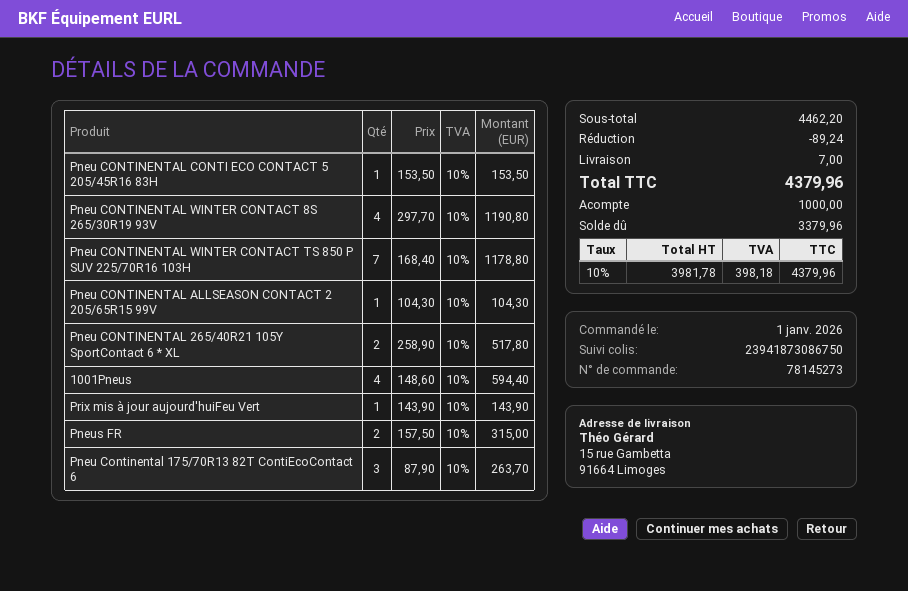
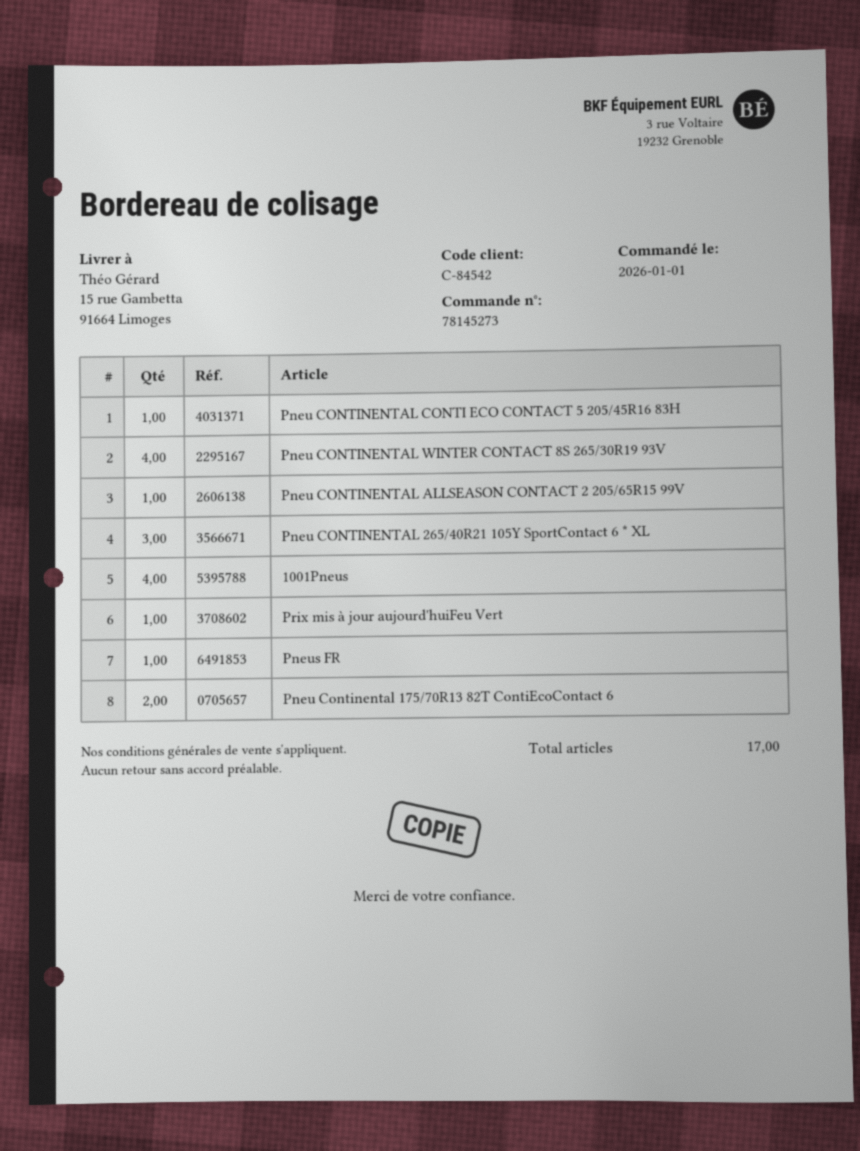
Pneu CONTINENTAL WINTER CONTACT TS 850 P SUV 225/70R16 103H: 7 -> none
Pneu CONTINENTAL 265/40R21 105Y SportContact 6 * XL: 2 -> 3
Pneus FR: 2 -> 1
Pneu Continental 175/70R13 82T ContiEcoContact 6: 3 -> 2

